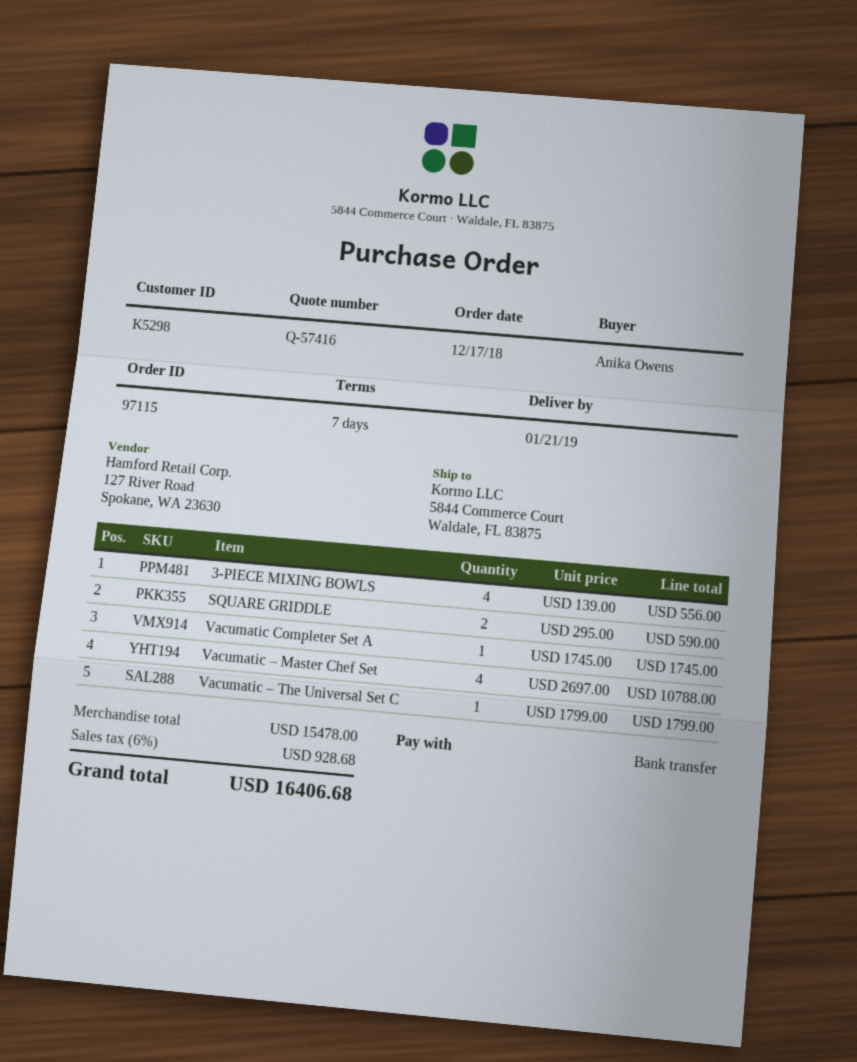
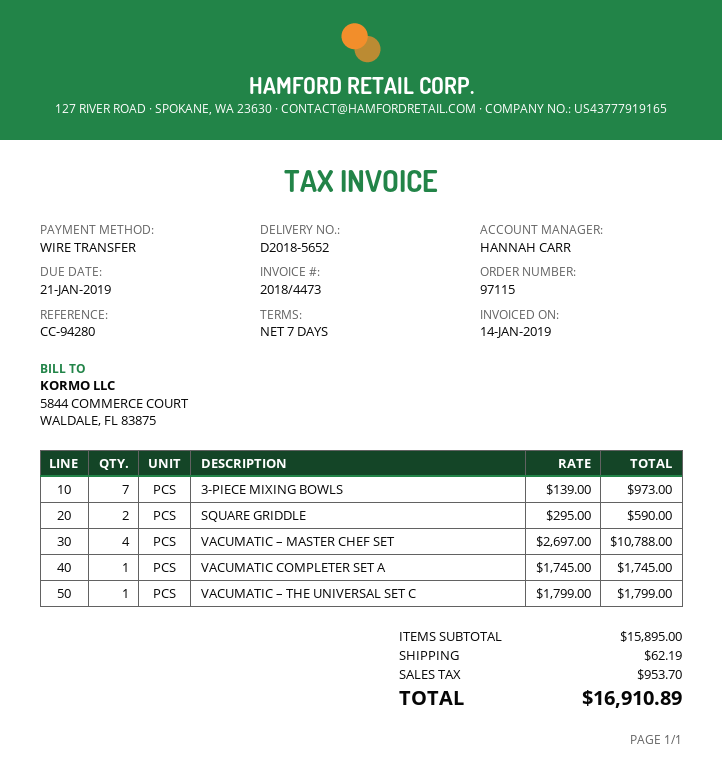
3-PIECE MIXING BOWLS: 4 x 139.00 = 556.00 -> 7 x 139.00 = 973.00
subtotal: 15478.00 -> 15895.00
shipping: none -> 62.19
tax: 928.68 -> 953.70
total: 16406.68 -> 16910.89

